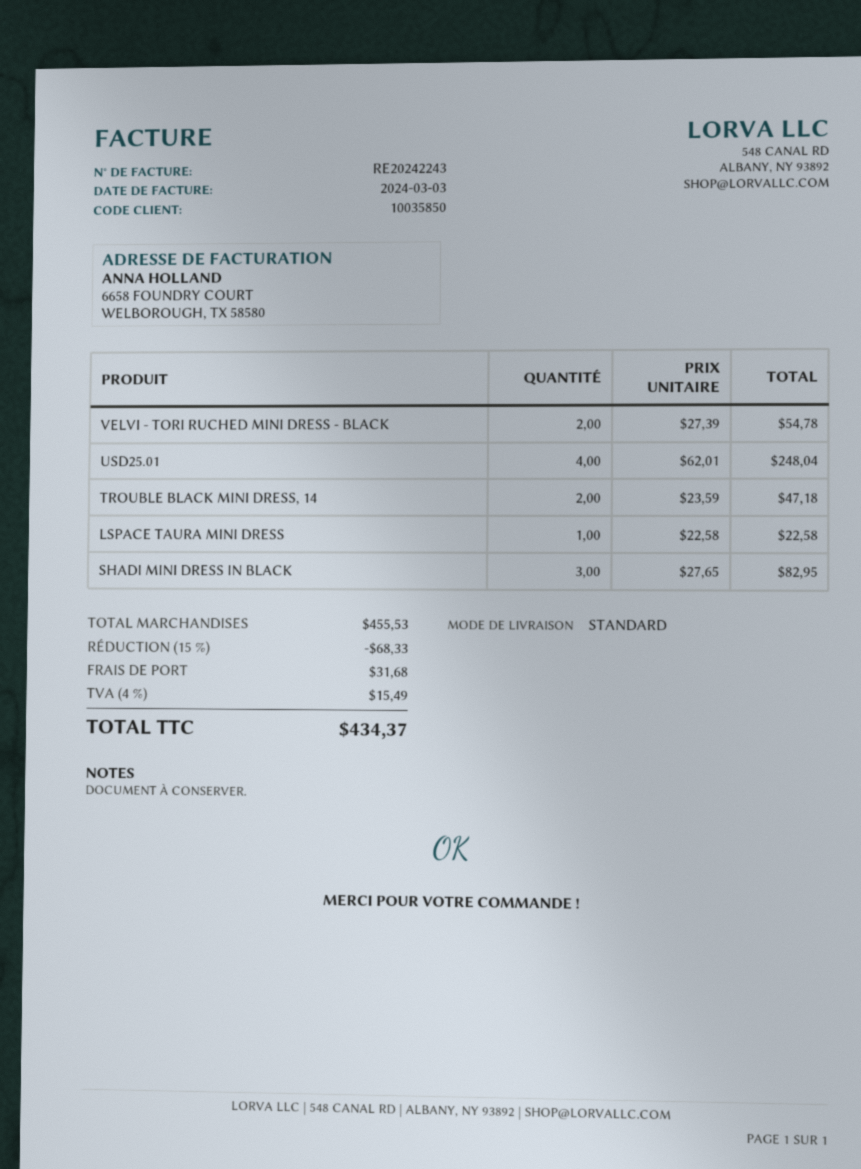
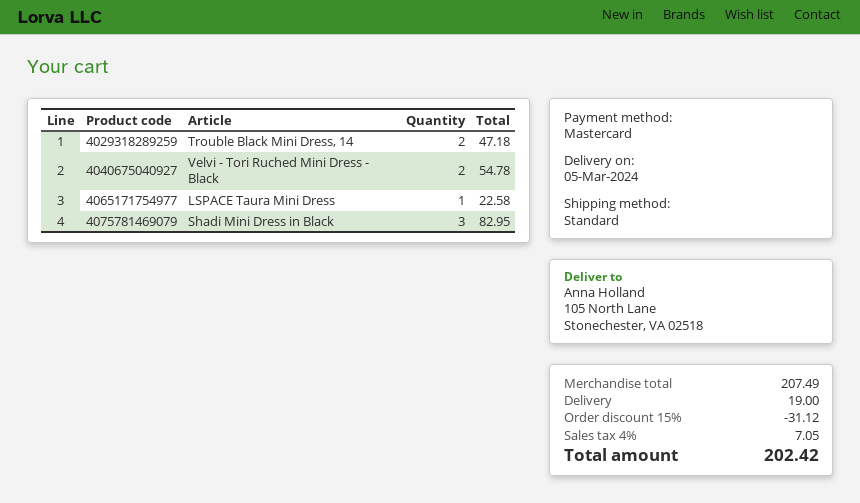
USD25.01: 4 for 248.04 -> none
subtotal: 455.53 -> 207.49
discount: 15% = 68.33 -> 15% = 31.12
shipping: 31.68 -> 19.00
tax: 4% = 15.49 -> 4% = 7.05
total: 434.37 -> 202.42

